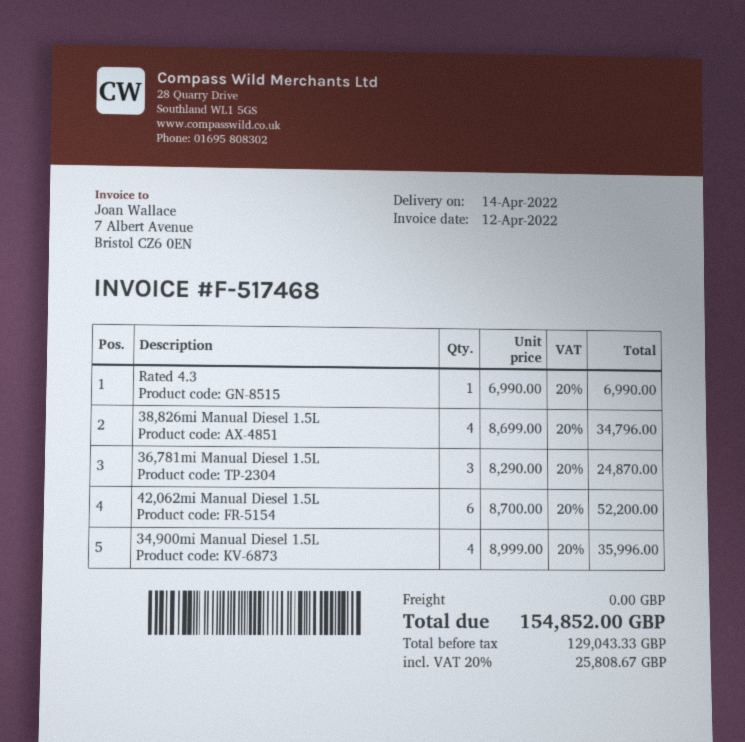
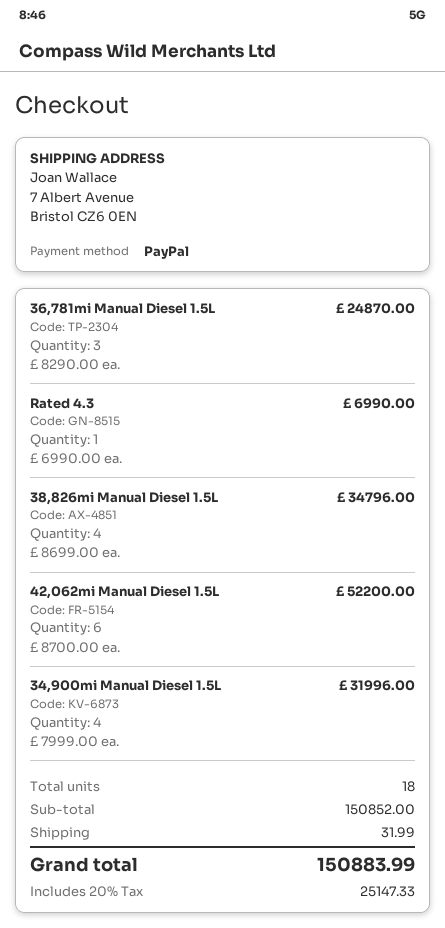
34,900mi Manual Diesel 1.5L: 4 x 8999.00 = 35996.00 -> 4 x 7999.00 = 31996.00
shipping: 0.00 -> 31.99
tax: 20% = 25808.67 -> 20% = 25147.33
total: 154852.00 -> 150883.99

